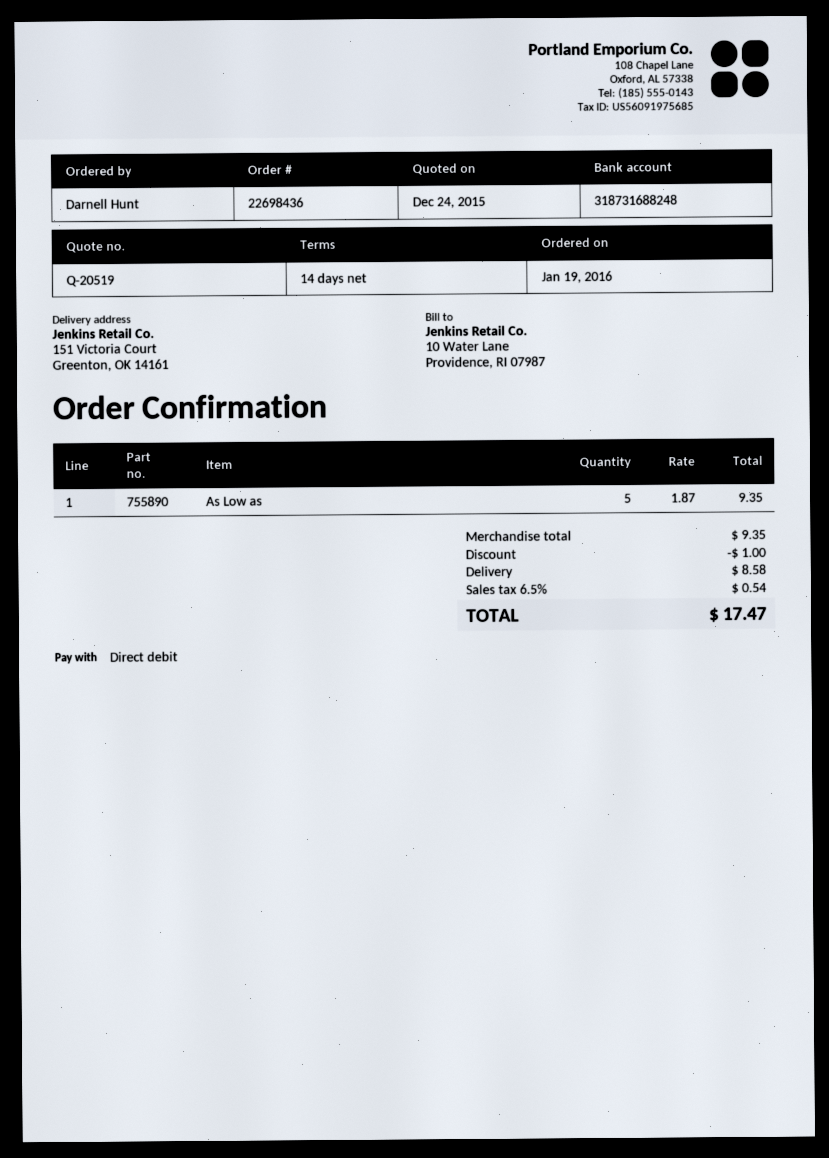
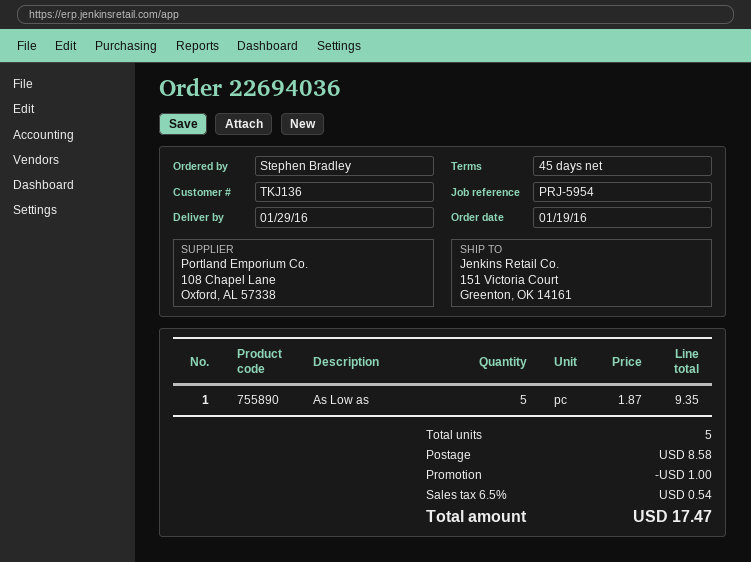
order number: 22698436 -> 22694036
payment terms: 14 days -> 45 days
ordered by: Darnell Hunt -> Stephen Bradley

